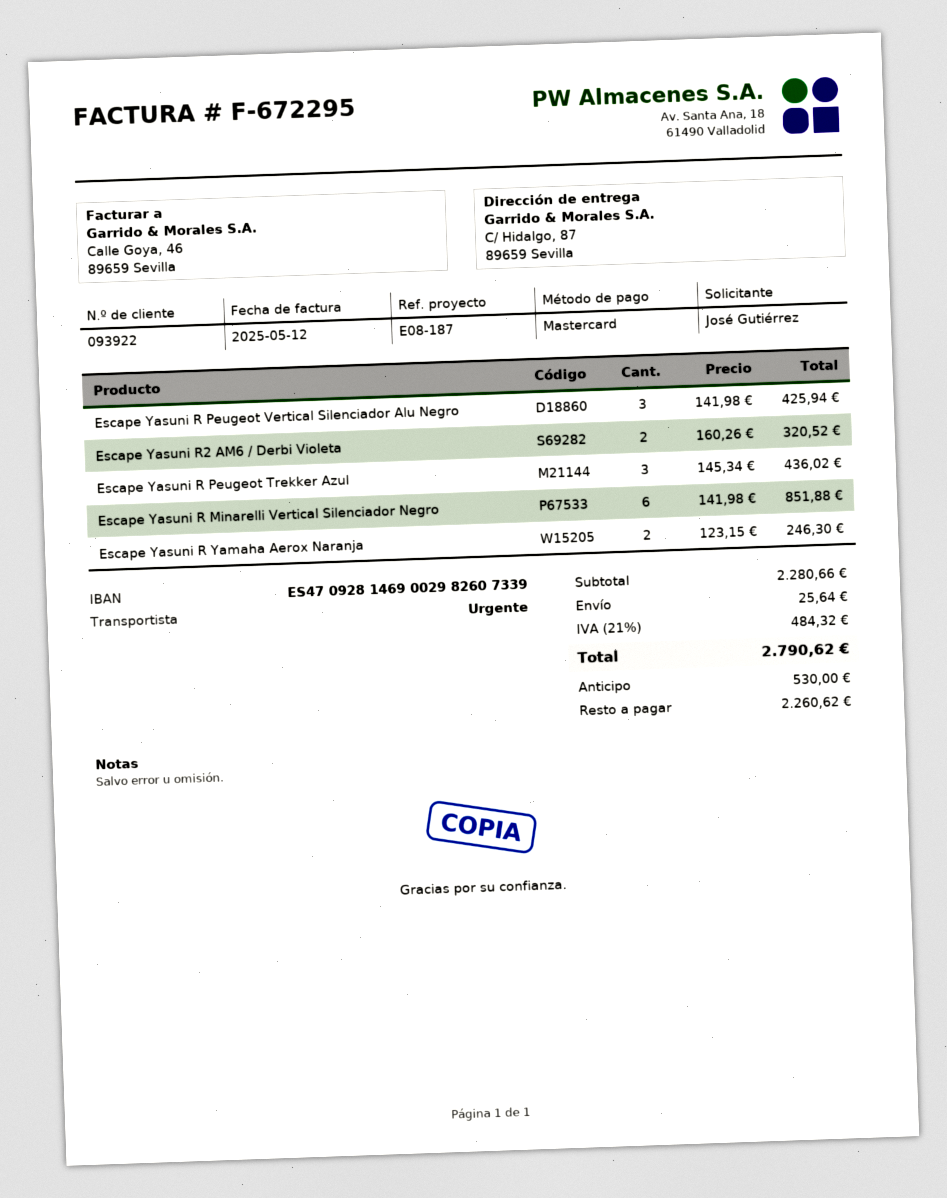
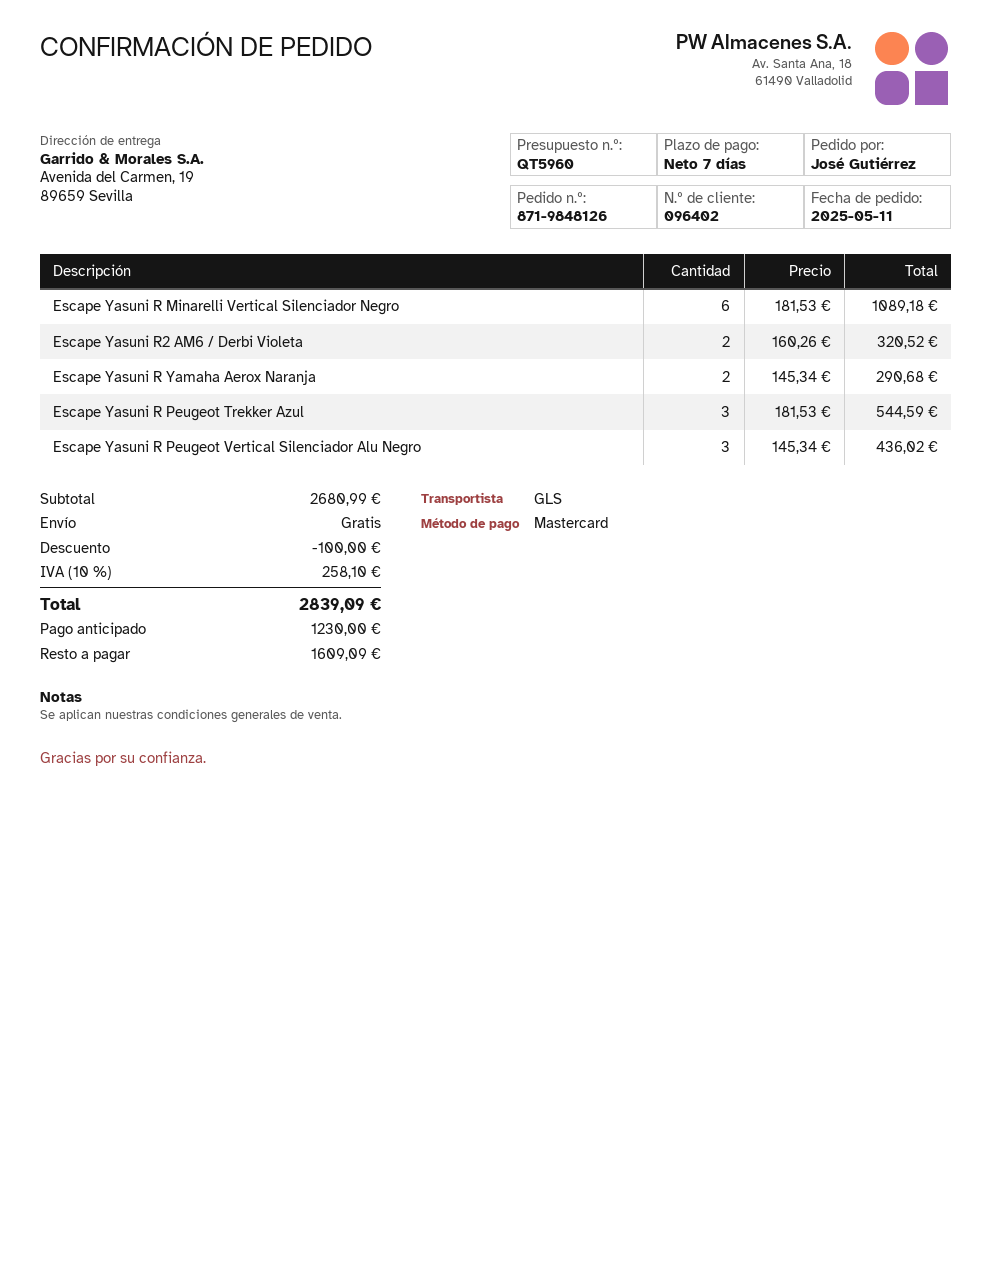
customer number: 093922 -> 096402
shipping method: express -> GLS
ship to: C/ Hidalgo, 87, 89659 Sevilla -> Avenida del Carmen, 19, 89659 Sevilla
Escape Yasuni R Peugeot Vertical Silenciador Alu Negro: 3 x 141.98 = 425.94 -> 3 x 145.34 = 436.02
Escape Yasuni R Peugeot Trekker Azul: 3 x 145.34 = 436.02 -> 3 x 181.53 = 544.59
Escape Yasuni R Minarelli Vertical Silenciador Negro: 6 x 141.98 = 851.88 -> 6 x 181.53 = 1089.18
Escape Yasuni R Yamaha Aerox Naranja: 2 x 123.15 = 246.30 -> 2 x 145.34 = 290.68
subtotal: 2280.66 -> 2680.99
discount: none -> 100.00
shipping: 25.64 -> 0.00
tax: 21% = 484.32 -> 10% = 258.10
total: 2790.62 -> 2839.09
deposit: 530.00 -> 1230.00
balance: 2260.62 -> 1609.09

